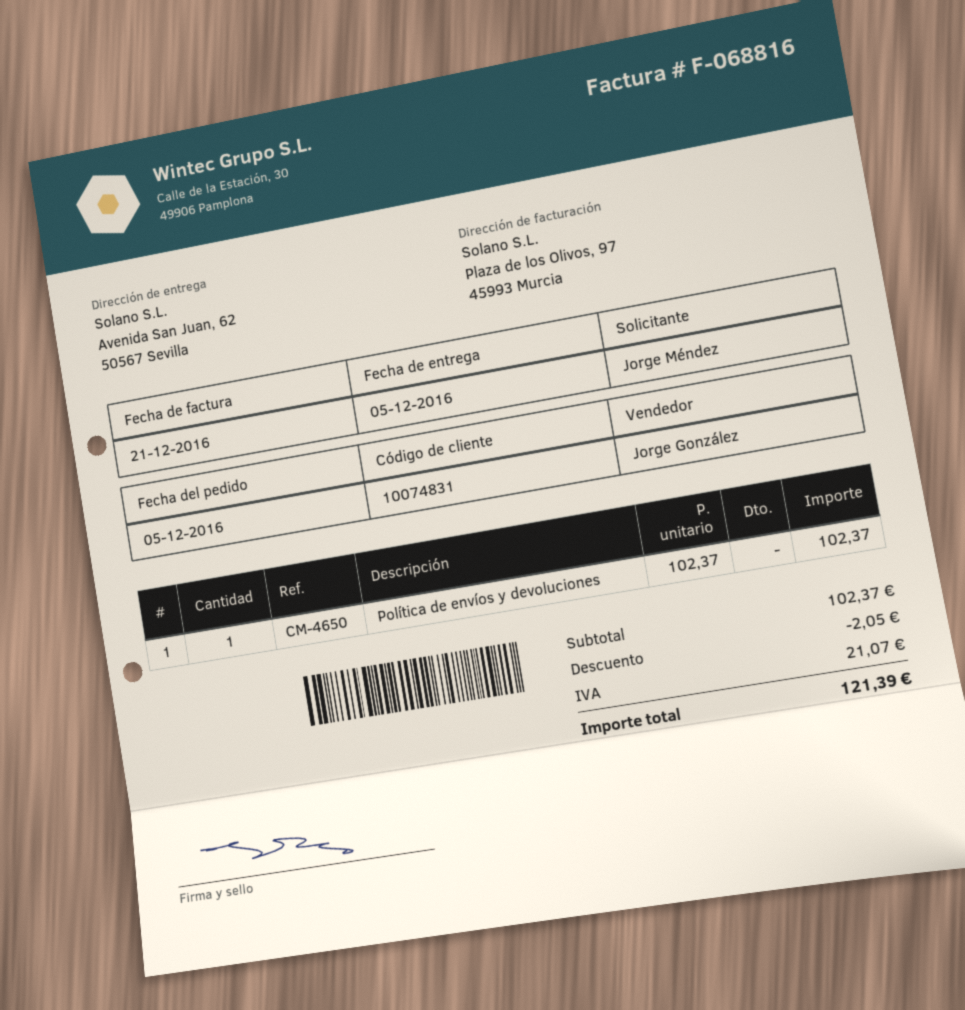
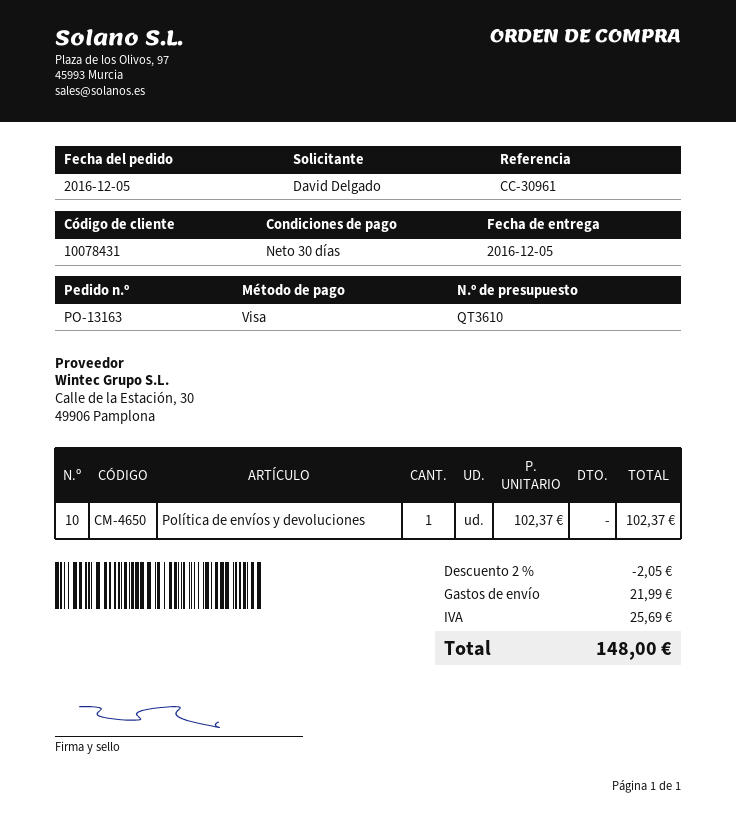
customer number: 10074831 -> 10078431
ordered by: Jorge Méndez -> David Delgado
shipping: none -> 21.99
tax: 21.07 -> 25.69
total: 121.39 -> 148.00

